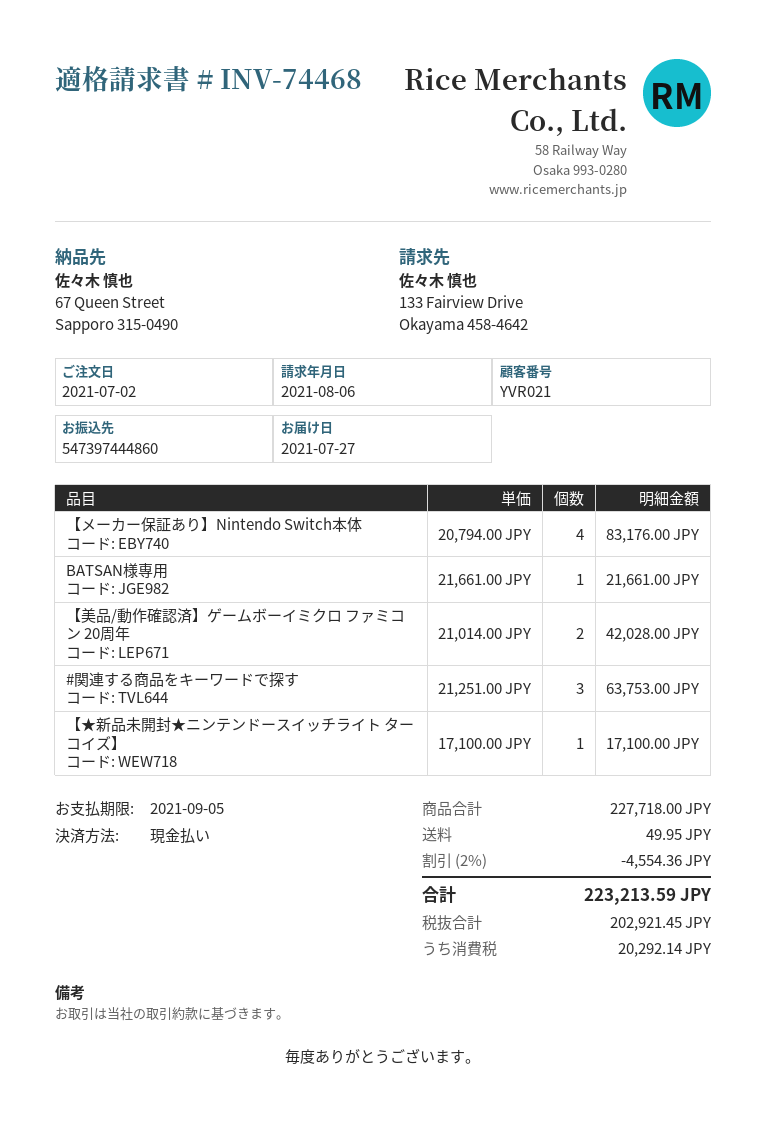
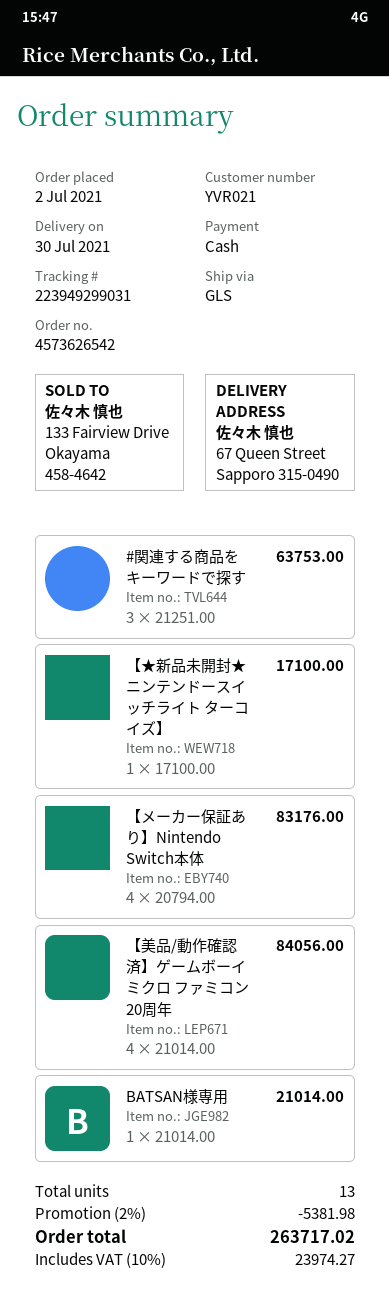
delivery date: 2021-07-27 -> 2021-07-30
BATSAN様専用: 1 x 21661.00 = 21661.00 -> 1 x 21014.00 = 21014.00
【美品/動作確認済】ゲームボーイミクロ ファミコン 20周年: 2 x 21014.00 = 42028.00 -> 4 x 21014.00 = 84056.00
discount: 2% = 4554.36 -> 2% = 5381.98
shipping: 49.95 -> none
tax: 20292.14 -> 23974.27
total: 223213.59 -> 263717.02

